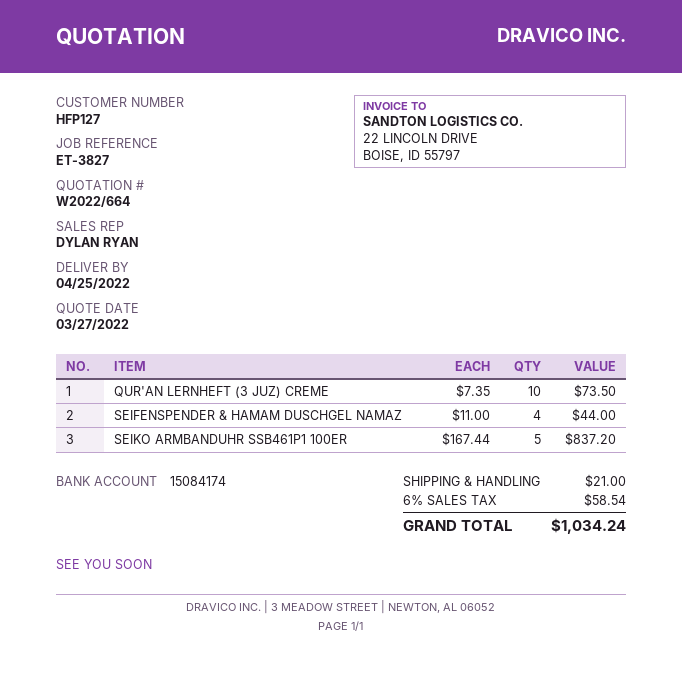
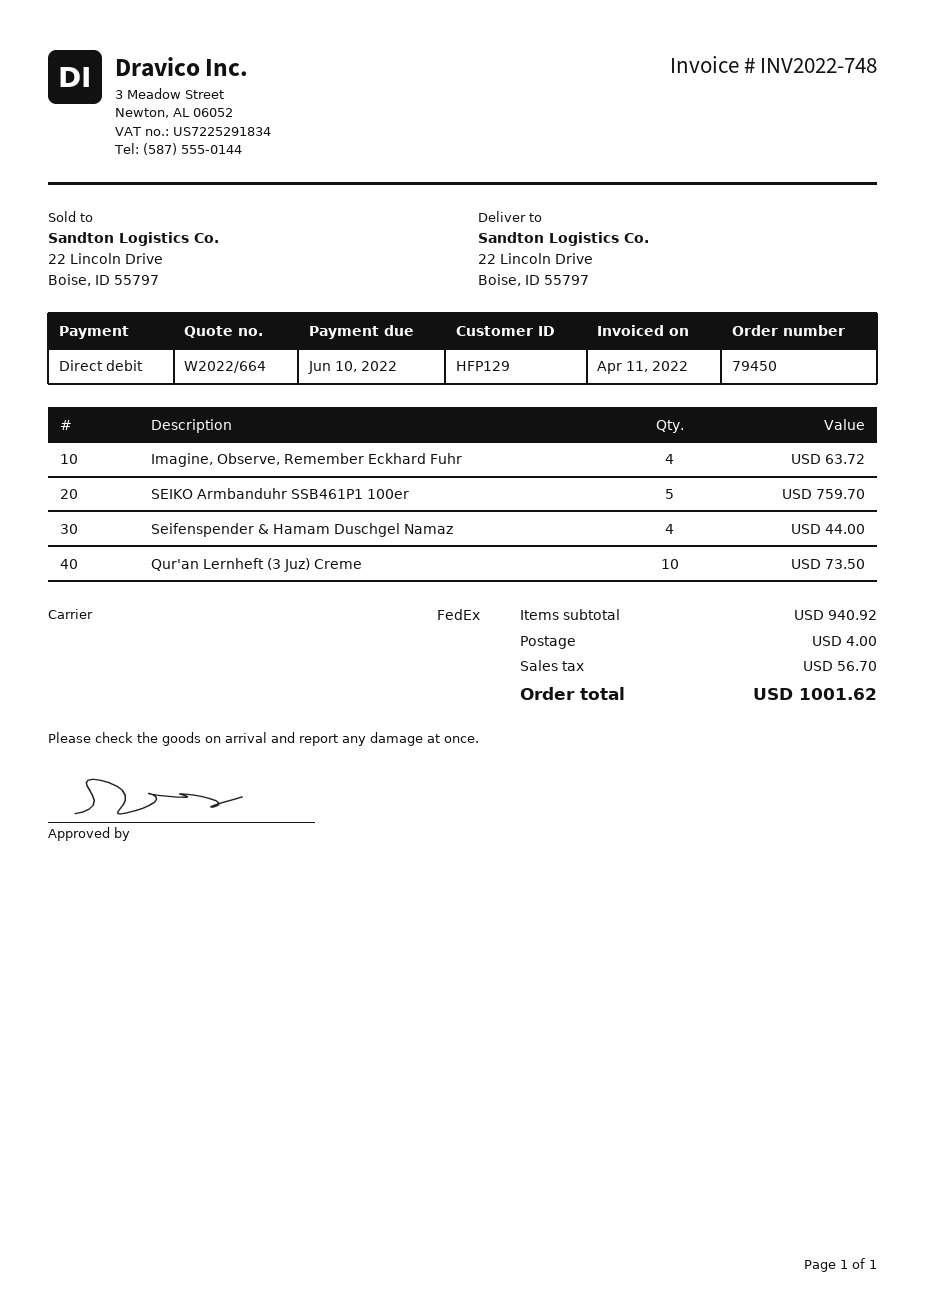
customer number: HFP127 -> HFP129
SEIKO ARMBANDUHR SSB461P1 100ER: 5 for 837.20 -> 5 for 759.70
Imagine, Observe, Remember Eckhard Fuhr: none -> 4 for 63.72
shipping: 21.00 -> 4.00
tax: 58.54 -> 56.70
total: 1034.24 -> 1001.62

